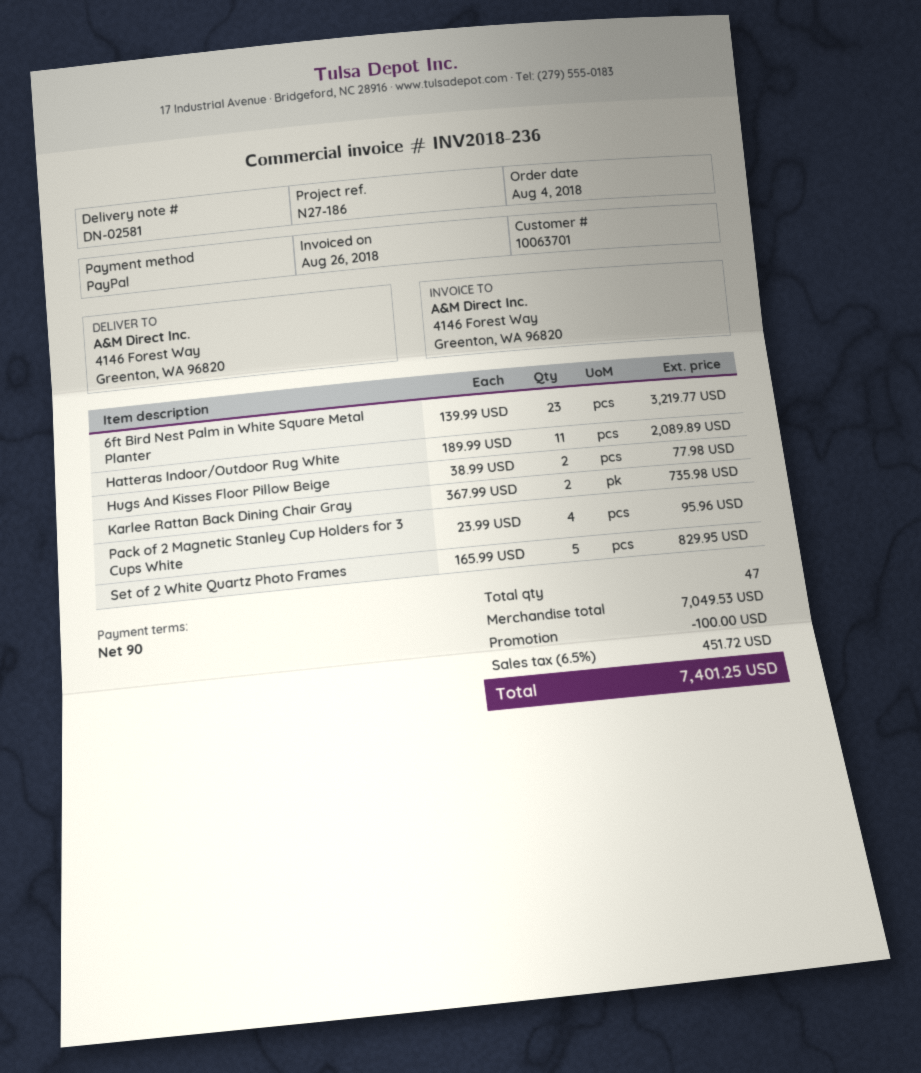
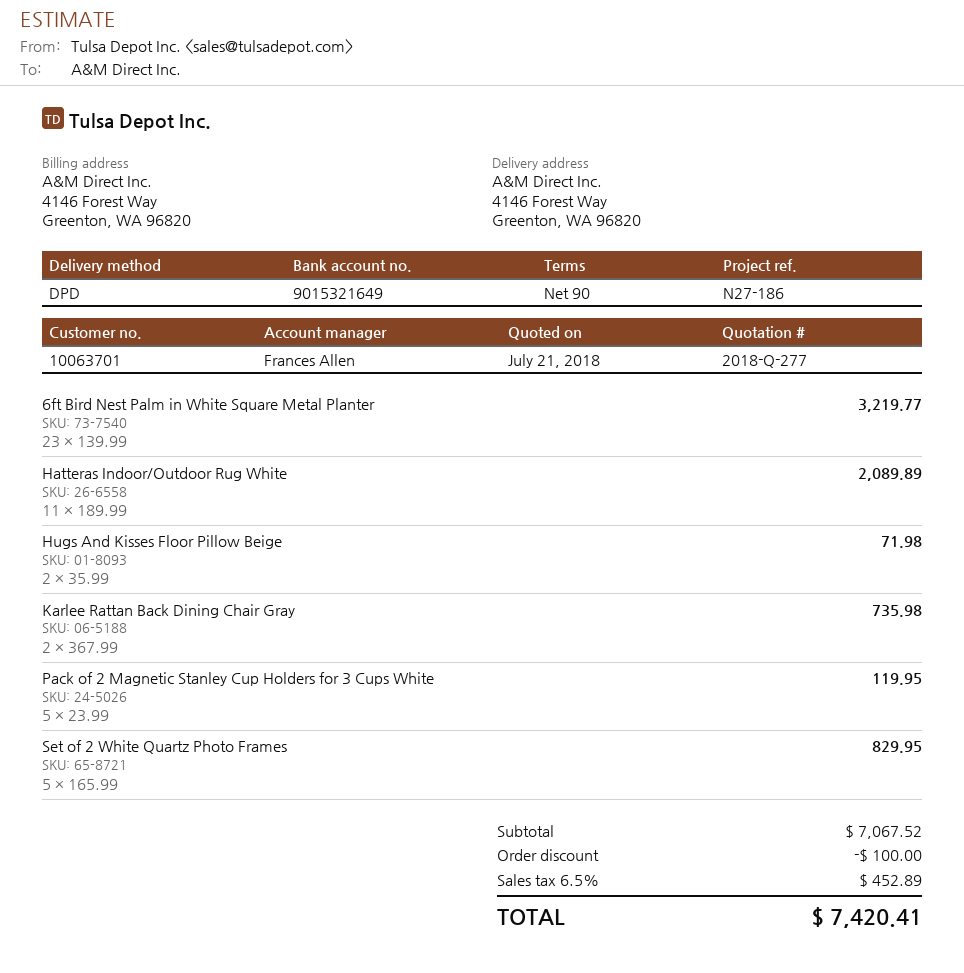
Hugs And Kisses Floor Pillow Beige: 2 x 38.99 = 77.98 -> 2 x 35.99 = 71.98
Pack of 2 Magnetic Stanley Cup Holders for 3 Cups White: 4 x 23.99 = 95.96 -> 5 x 23.99 = 119.95
subtotal: 7049.53 -> 7067.52
tax: 6.5% = 451.72 -> 6.5% = 452.89
total: 7401.25 -> 7420.41

